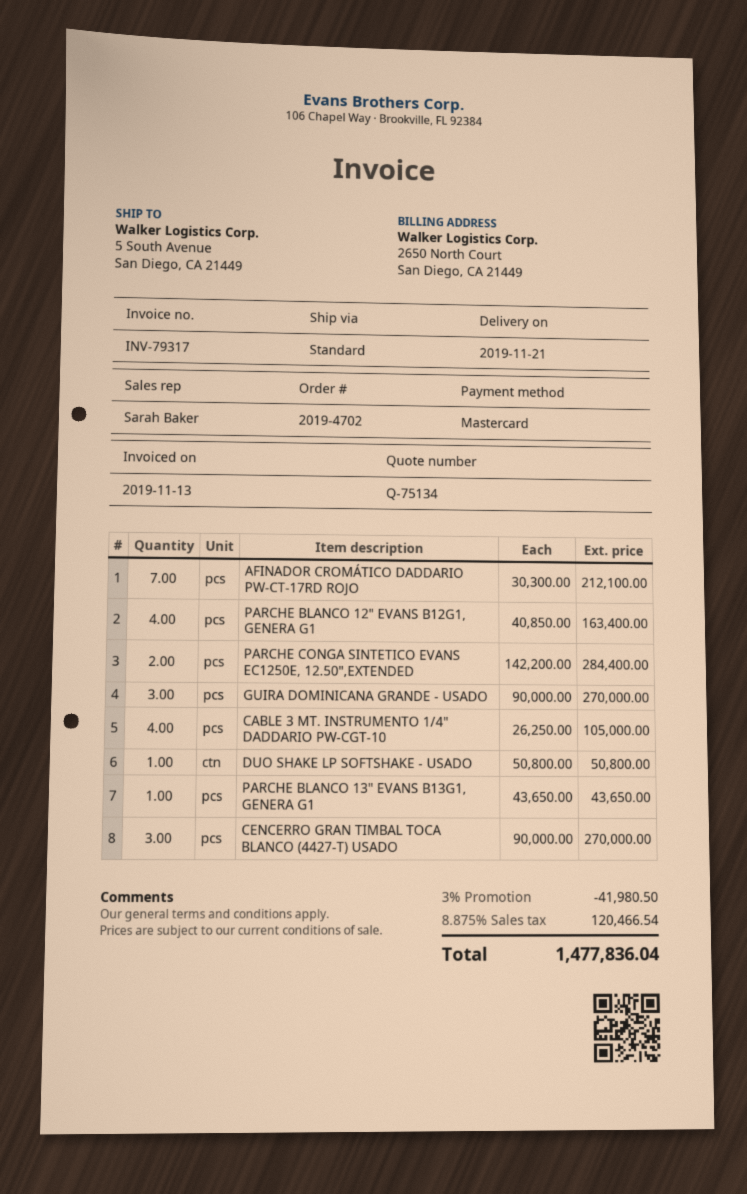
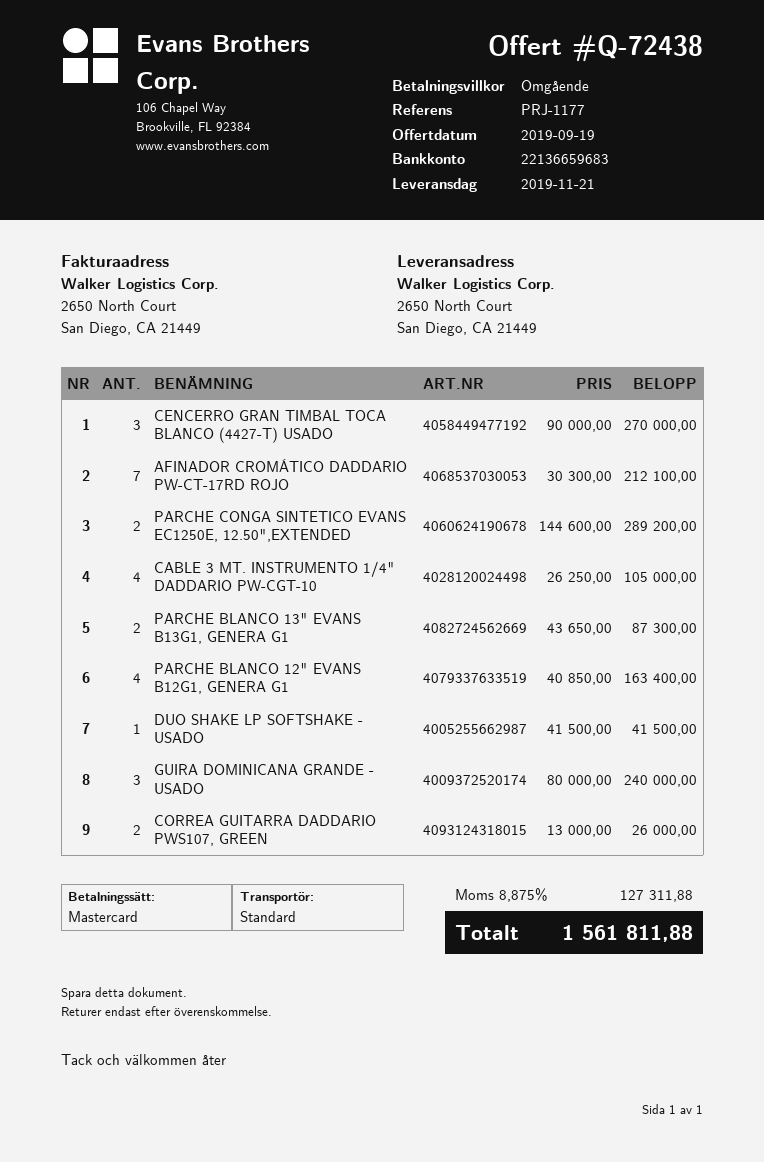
quote number: Q-75134 -> Q-72438
ship to: 5 South Avenue, San Diego, CA 21449 -> 2650 North Court, San Diego, CA 21449
PARCHE CONGA SINTETICO EVANS EC1250E, 12.50",EXTENDED: 2 x 142200.00 = 284400.00 -> 2 x 144600.00 = 289200.00
GUIRA DOMINICANA GRANDE - USADO: 3 x 90000.00 = 270000.00 -> 3 x 80000.00 = 240000.00
DUO SHAKE LP SOFTSHAKE - USADO: 1 x 50800.00 = 50800.00 -> 1 x 41500.00 = 41500.00
PARCHE BLANCO 13" EVANS B13G1, GENERA G1: 1 x 43650.00 = 43650.00 -> 2 x 43650.00 = 87300.00
CORREA GUITARRA DADDARIO PWS107, GREEN: none -> 2 x 13000.00 = 26000.00
discount: 3% = 41980.50 -> none
tax: 8.875% = 120466.54 -> 8.875% = 127311.88
total: 1477836.04 -> 1561811.88

